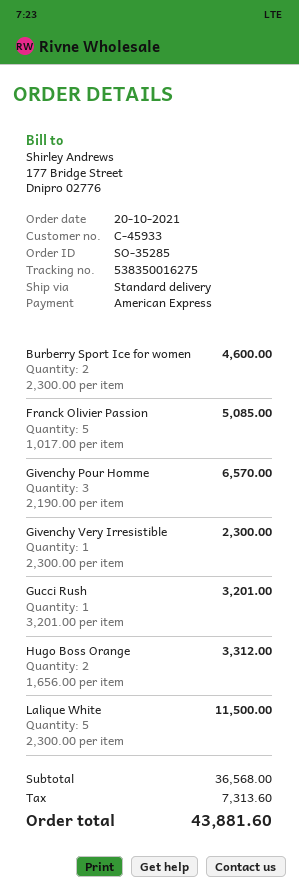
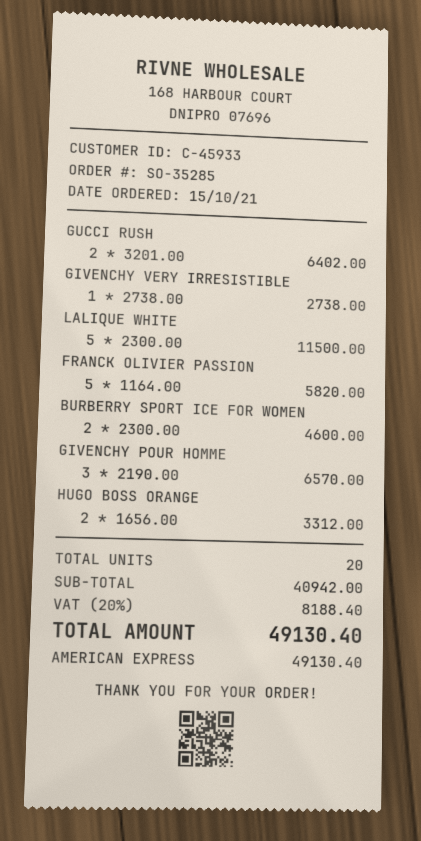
order date: 2021-10-20 -> 2021-10-15
Franck Olivier Passion: 5 x 1017.00 = 5085.00 -> 5 x 1164.00 = 5820.00
Givenchy Very Irresistible: 1 x 2300.00 = 2300.00 -> 1 x 2738.00 = 2738.00
Gucci Rush: 1 x 3201.00 = 3201.00 -> 2 x 3201.00 = 6402.00
subtotal: 36568.00 -> 40942.00
tax: 7313.60 -> 8188.40
total: 43881.60 -> 49130.40

